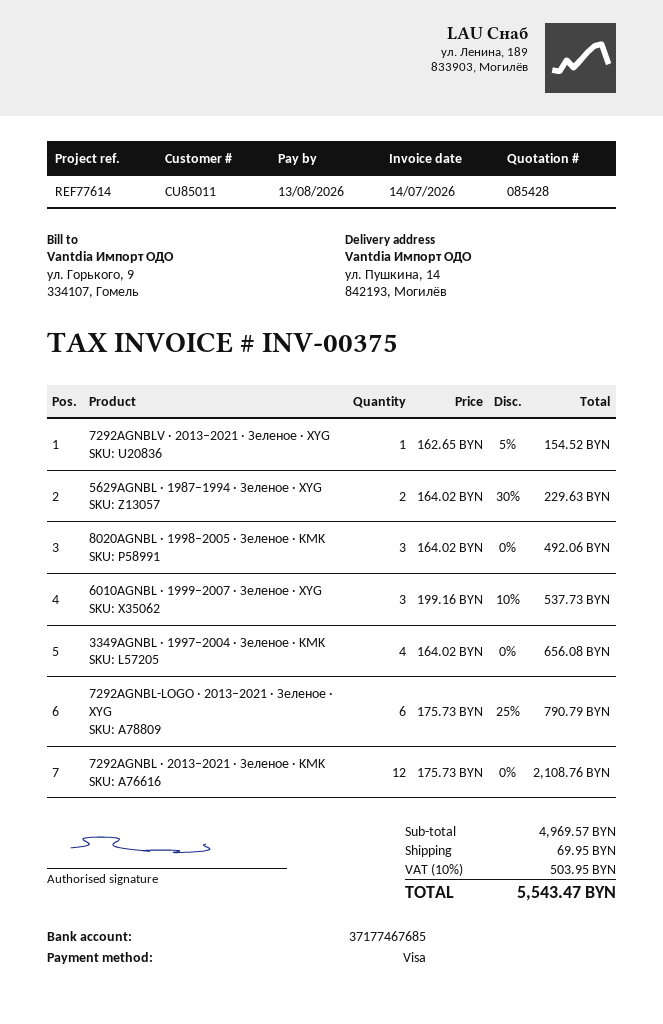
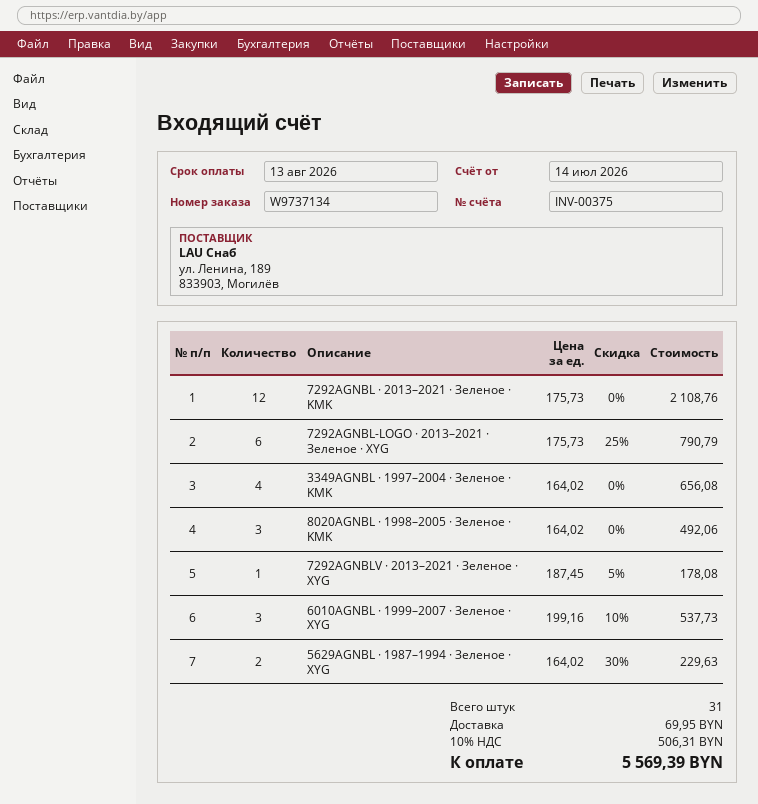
7292AGNBLV · 2013–2021 · Зеленое · XYG: 1 x 162.65 - 5% = 154.52 -> 1 x 187.45 - 5% = 178.08
tax: 10% = 503.95 -> 10% = 506.31
total: 5543.47 -> 5569.39

